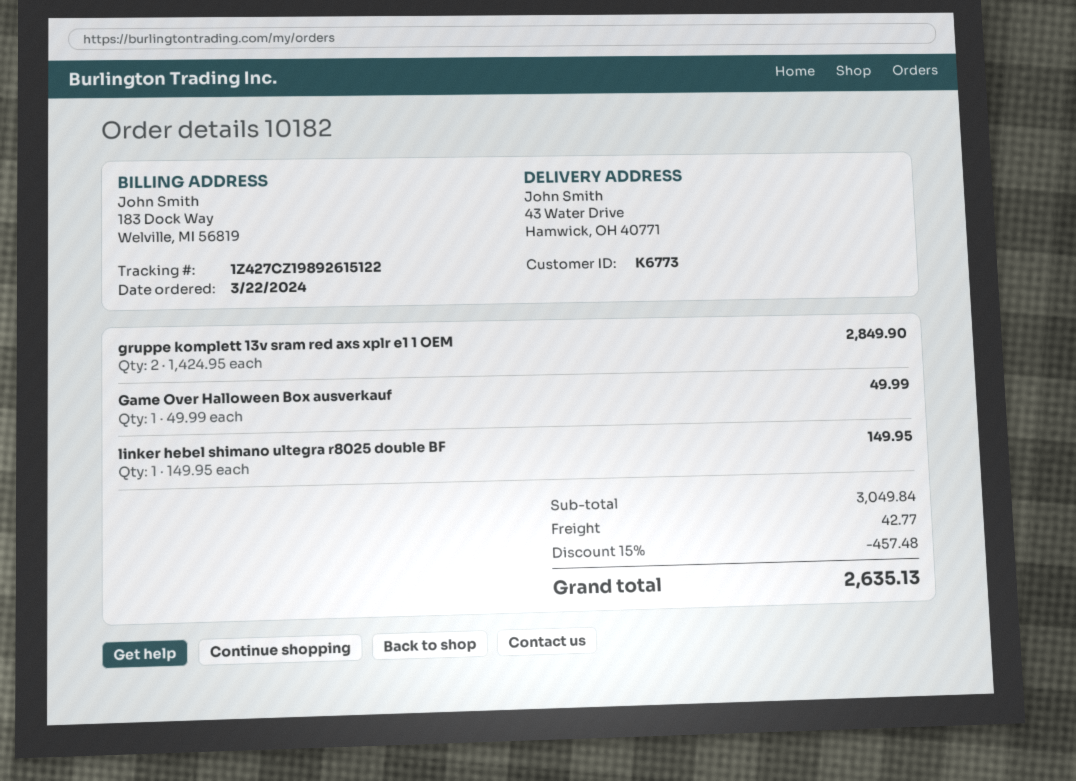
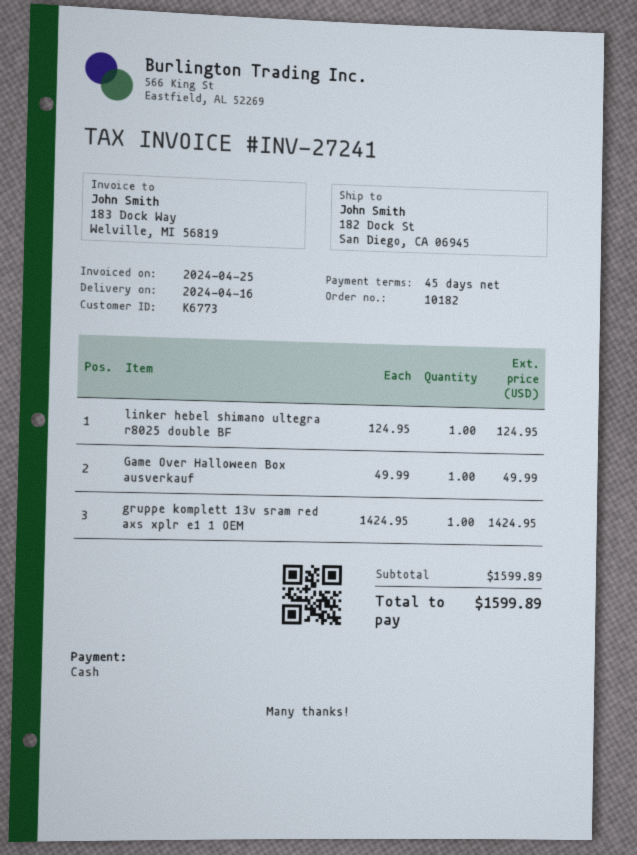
ship to: 43 Water Drive, Hamwick, OH 40771 -> 182 Dock St, San Diego, CA 06945
gruppe komplett 13v sram red axs xplr e1 1 OEM: 2 x 1424.95 = 2849.90 -> 1 x 1424.95 = 1424.95
linker hebel shimano ultegra r8025 double BF: 1 x 149.95 = 149.95 -> 1 x 124.95 = 124.95
subtotal: 3049.84 -> 1599.89
discount: 15% = 457.48 -> none
shipping: 42.77 -> none
total: 2635.13 -> 1599.89

